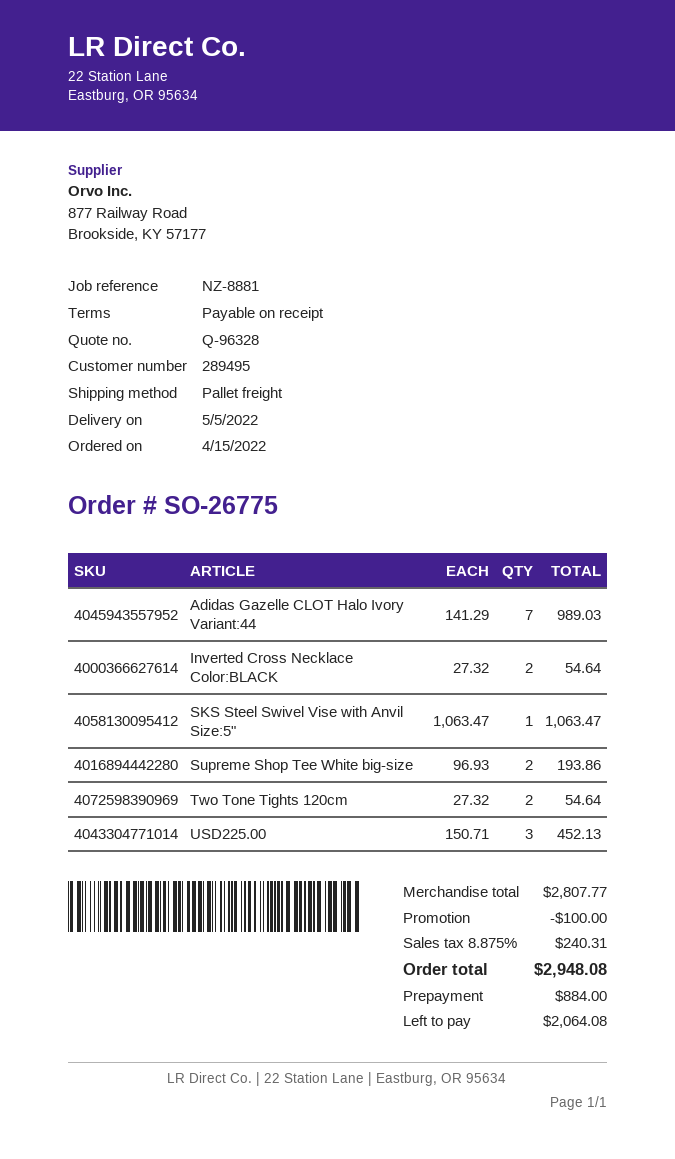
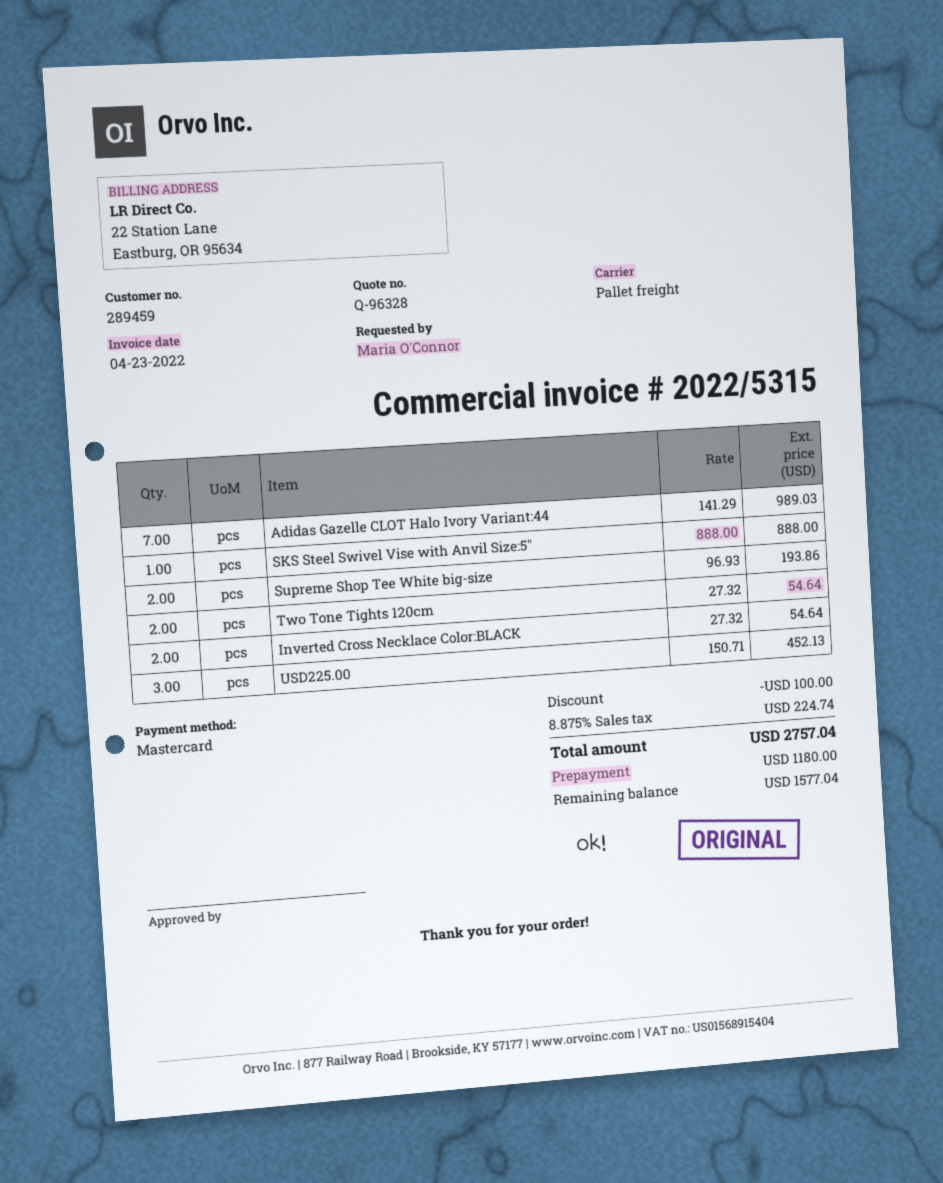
customer number: 289495 -> 289459
SKS Steel Swivel Vise with Anvil Size:5": 1 x 1063.47 = 1063.47 -> 1 x 888.00 = 888.00
tax: 8.875% = 240.31 -> 8.875% = 224.74
total: 2948.08 -> 2757.04
deposit: 884.00 -> 1180.00
balance: 2064.08 -> 1577.04

